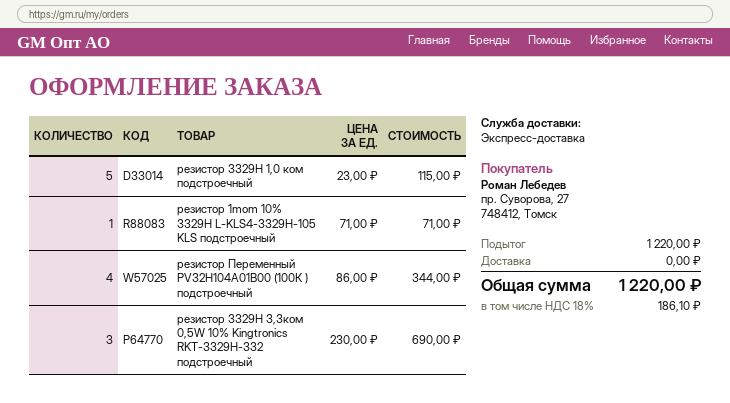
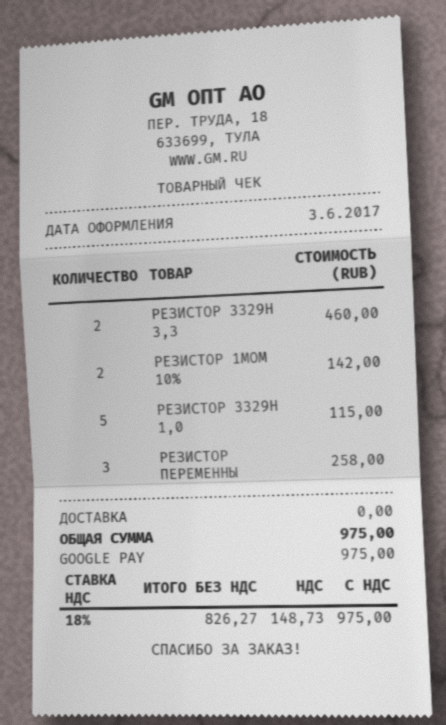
резистор 1mom 10% 3329H L-KLS4-3329H-105 KLS подстроечный: 1 for 71.00 -> 2 for 142.00
резистор Переменный PV32H104A01B00 (100К ) подстроечный: 4 for 344.00 -> 3 for 258.00
резистор 3329H 3,3ком 0,5W 10% Kingtronics RKT-3329H-332 подстроечный: 3 for 690.00 -> 2 for 460.00
tax: 18% = 186.10 -> 18% = 148.73
total: 1220.00 -> 975.00

